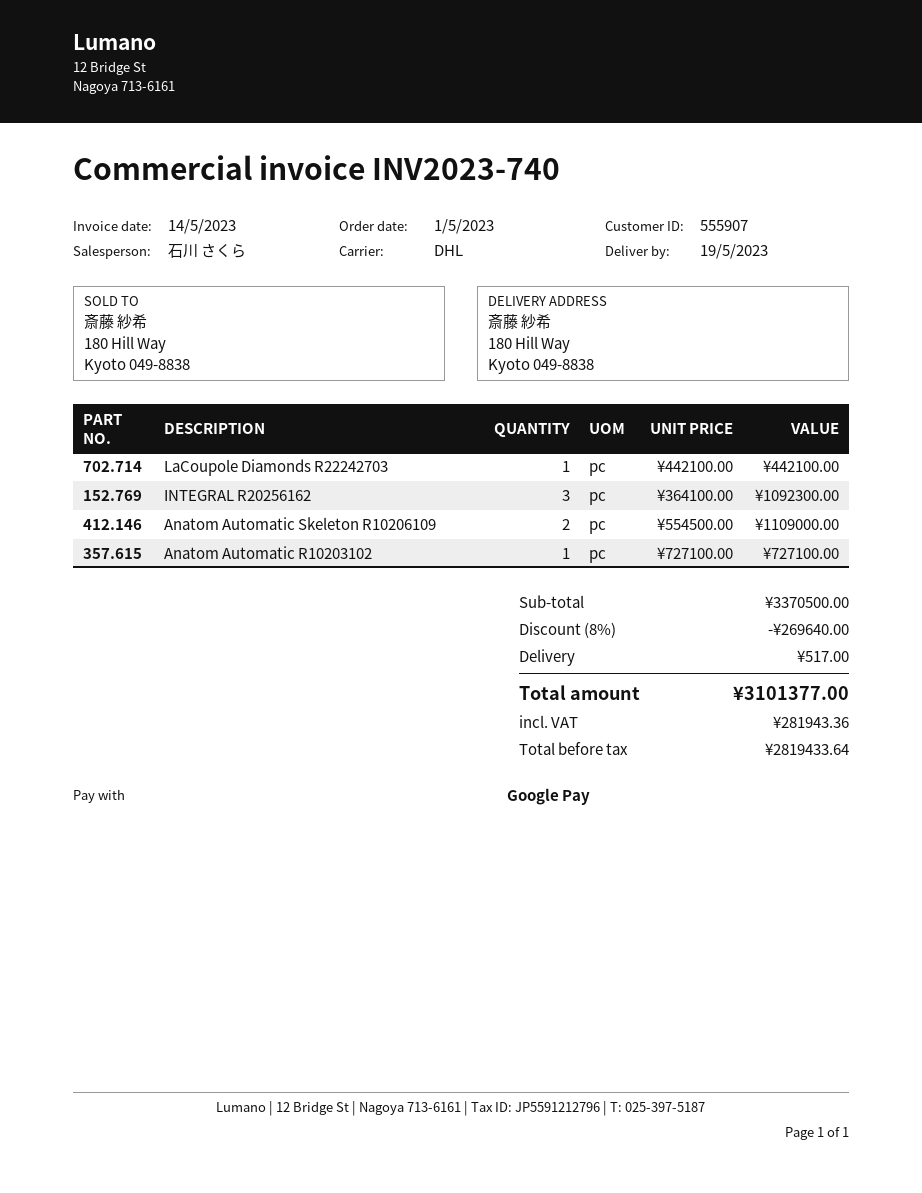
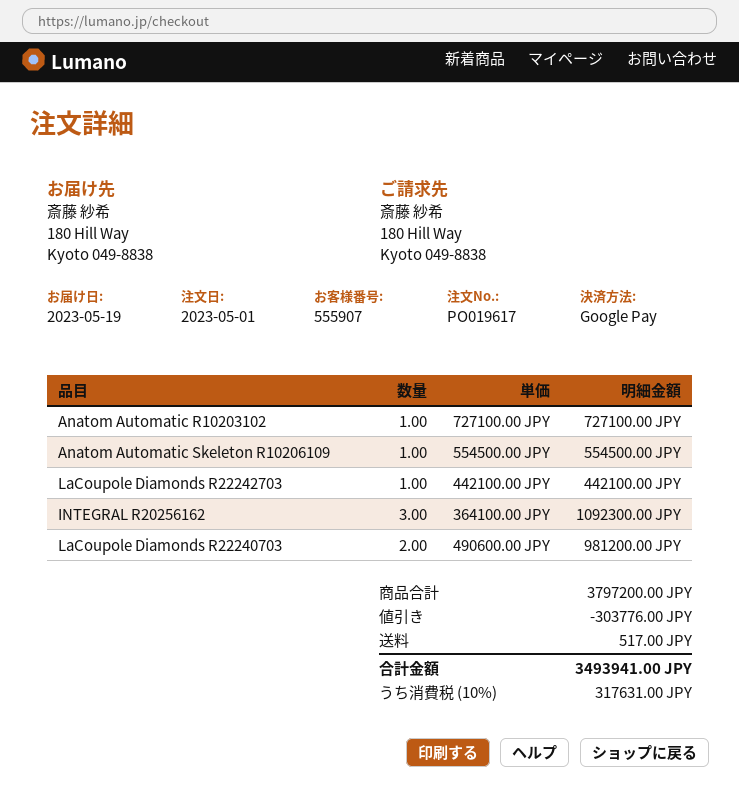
Anatom Automatic Skeleton R10206109: 2 x 554500.00 = 1109000.00 -> 1 x 554500.00 = 554500.00
LaCoupole Diamonds R22240703: none -> 2 x 490600.00 = 981200.00
subtotal: 3370500.00 -> 3797200.00
discount: 269640.00 -> 303776.00
tax: 281943.36 -> 317631.00
total: 3101377.00 -> 3493941.00

